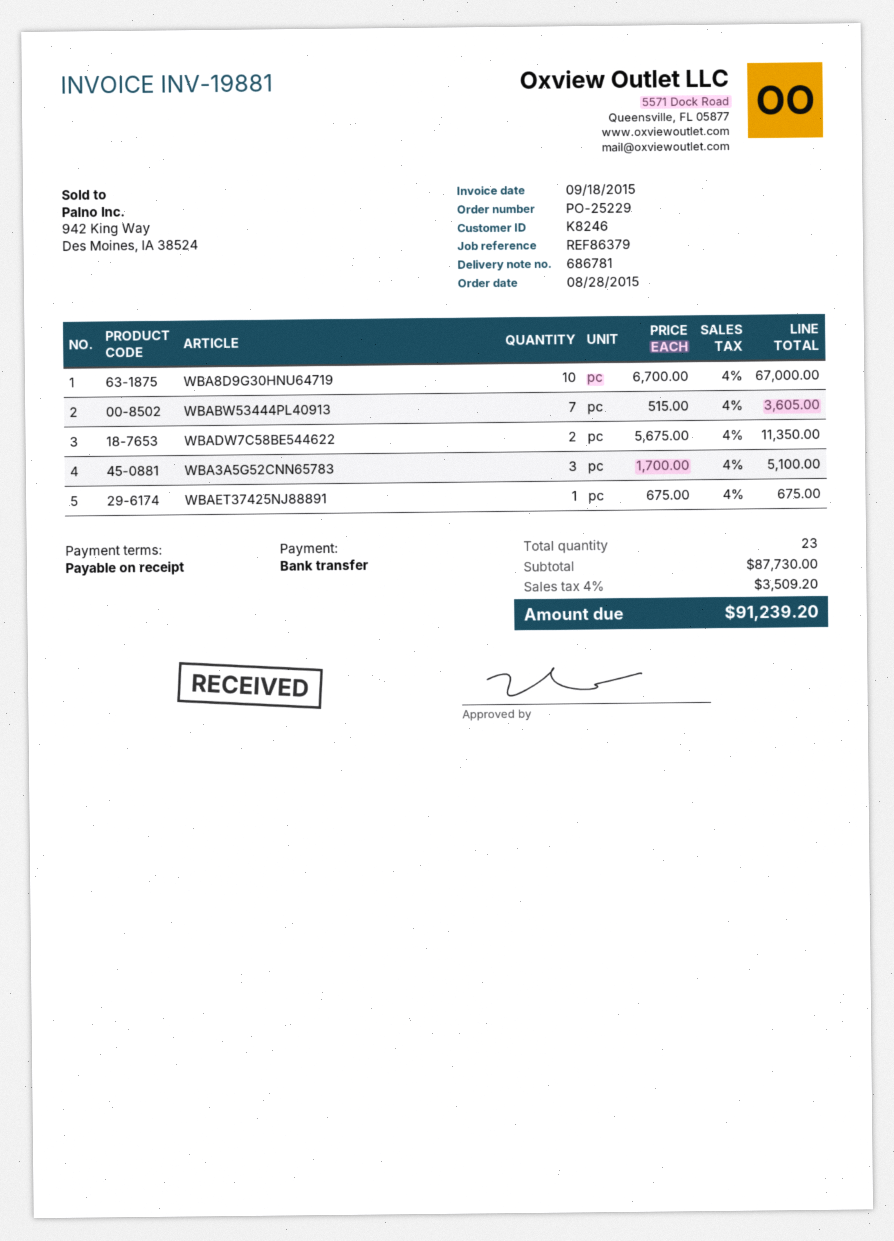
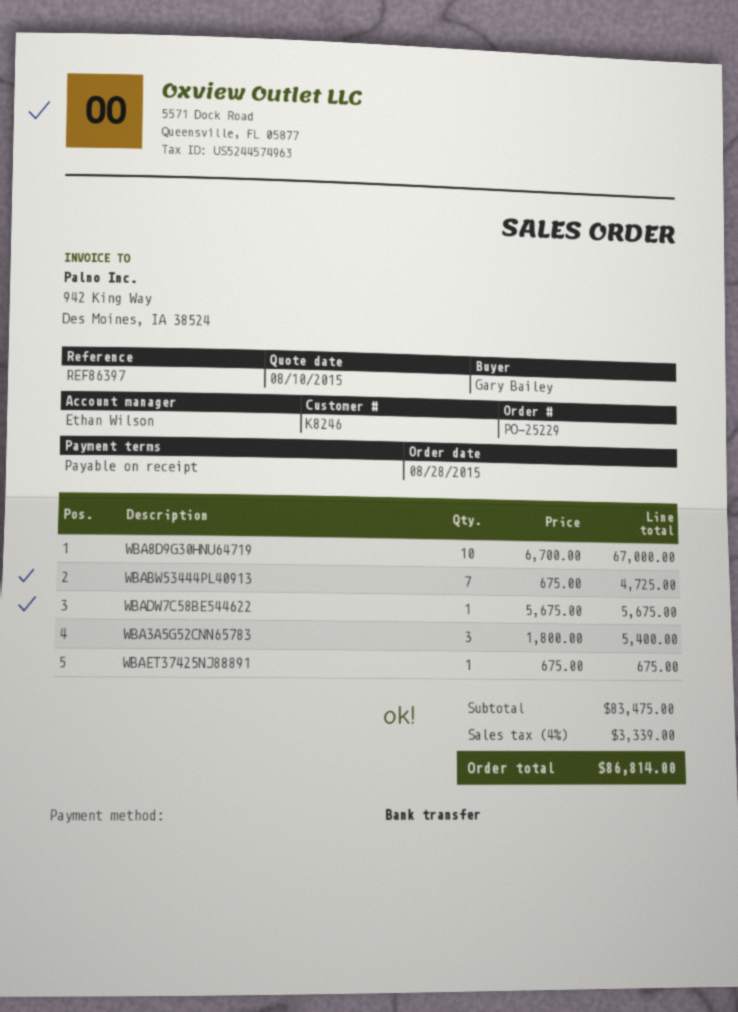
reference: REF86379 -> REF86397
WBABW53444PL40913: 7 x 515.00 = 3605.00 -> 7 x 675.00 = 4725.00
WBADW7C58BE544622: 2 x 5675.00 = 11350.00 -> 1 x 5675.00 = 5675.00
WBA3A5G52CNN65783: 3 x 1700.00 = 5100.00 -> 3 x 1800.00 = 5400.00
subtotal: 87730.00 -> 83475.00
tax: 4% = 3509.20 -> 4% = 3339.00
total: 91239.20 -> 86814.00

